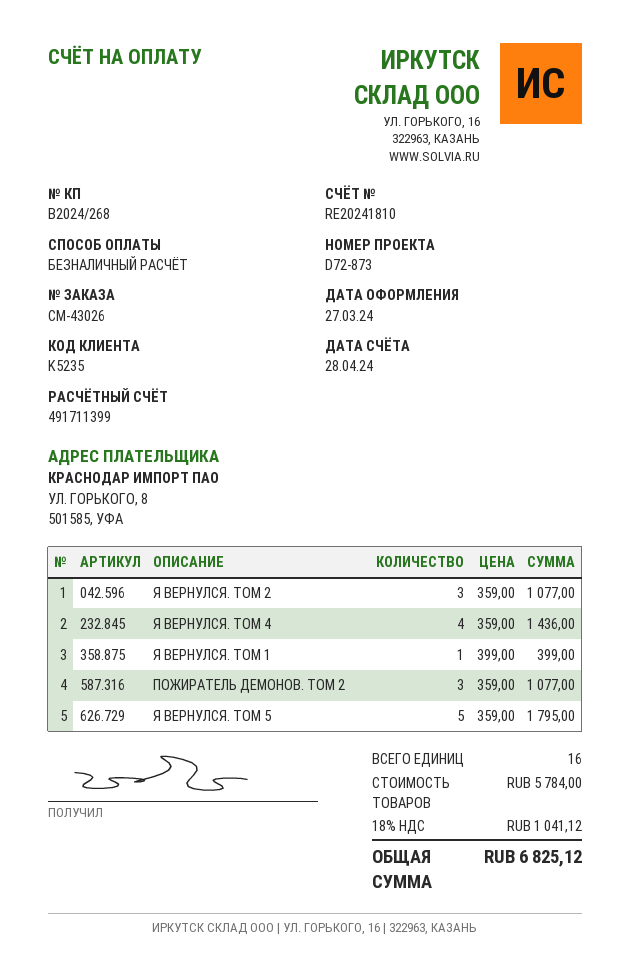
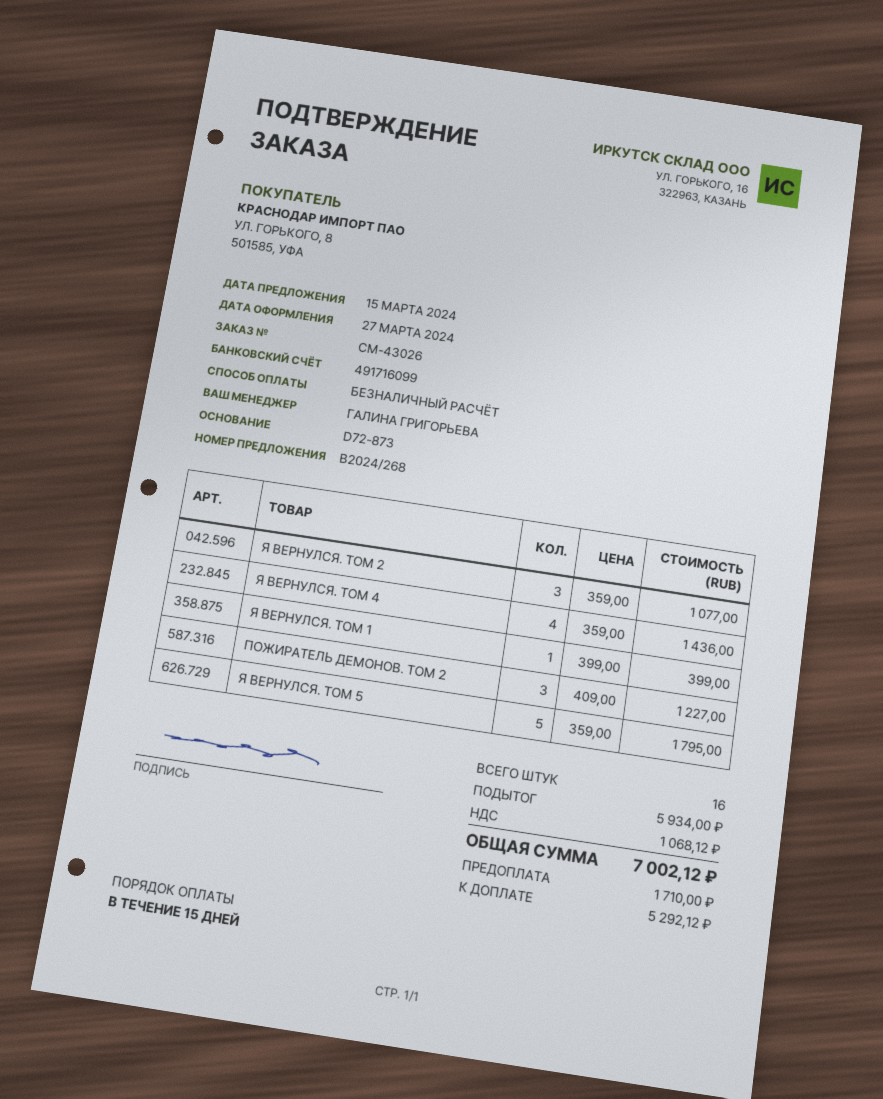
bank account: 491711399 -> 491716099
ПОЖИРАТЕЛЬ ДЕМОНОВ. ТОМ 2: 3 x 359.00 = 1077.00 -> 3 x 409.00 = 1227.00
subtotal: 5784.00 -> 5934.00
tax: 1041.12 -> 1068.12
total: 6825.12 -> 7002.12

